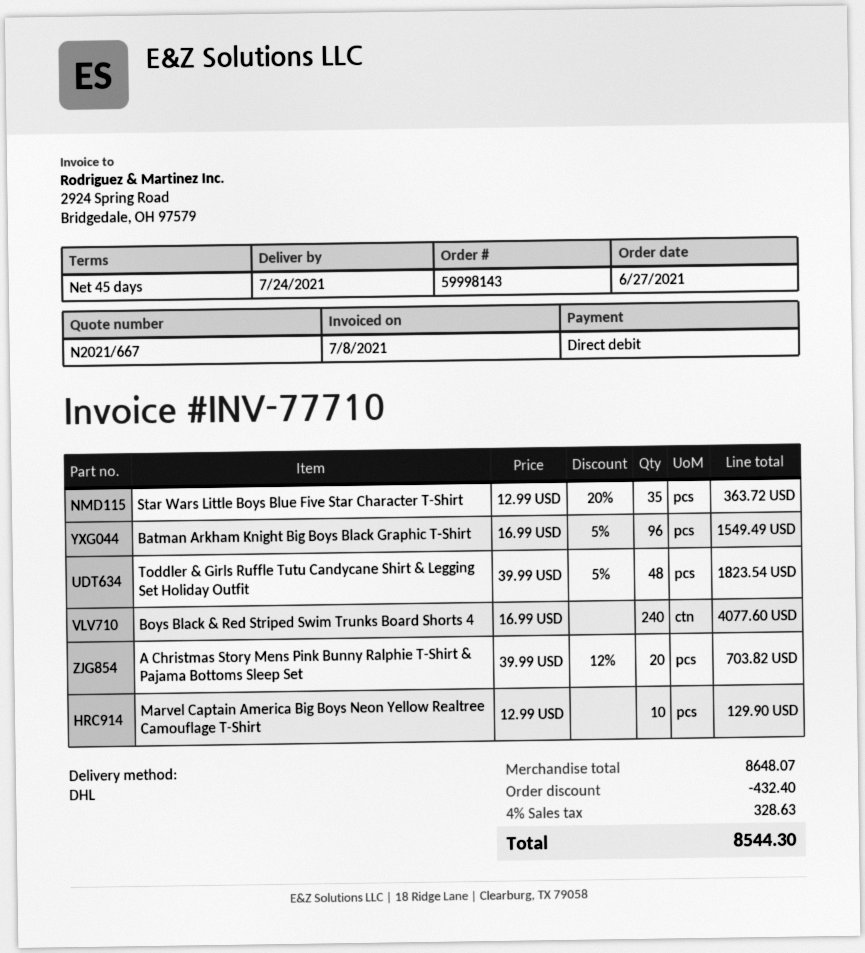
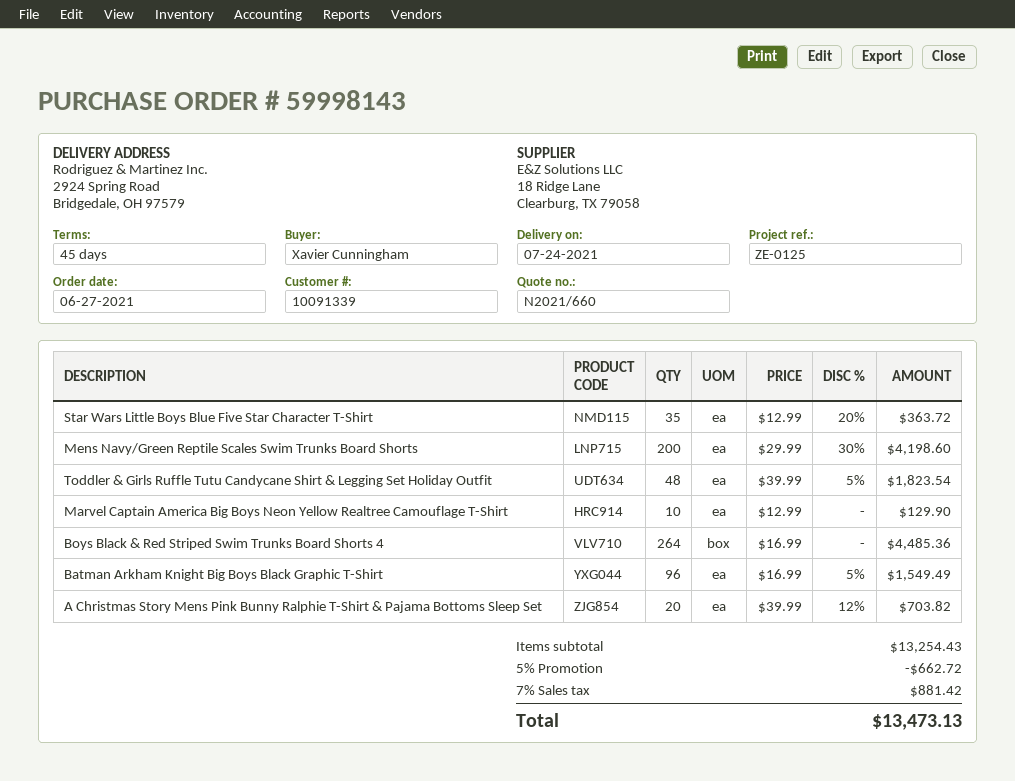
quote number: N2021/667 -> N2021/660
Boys Black & Red Striped Swim Trunks Board Shorts 4: 240 x 16.99 = 4077.60 -> 264 x 16.99 = 4485.36
Mens Navy/Green Reptile Scales Swim Trunks Board Shorts: none -> 200 x 29.99 - 30% = 4198.60
subtotal: 8648.07 -> 13254.43
discount: 432.40 -> 662.72
tax: 4% = 328.63 -> 7% = 881.42
total: 8544.30 -> 13473.13

